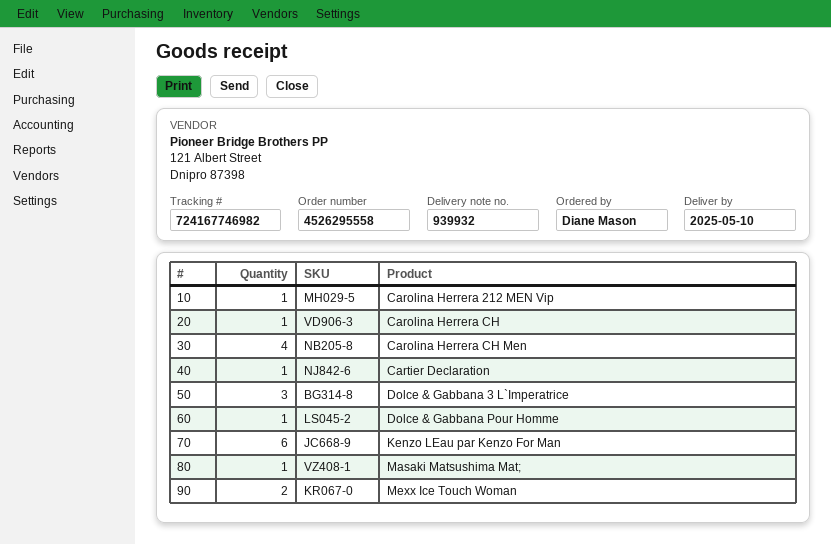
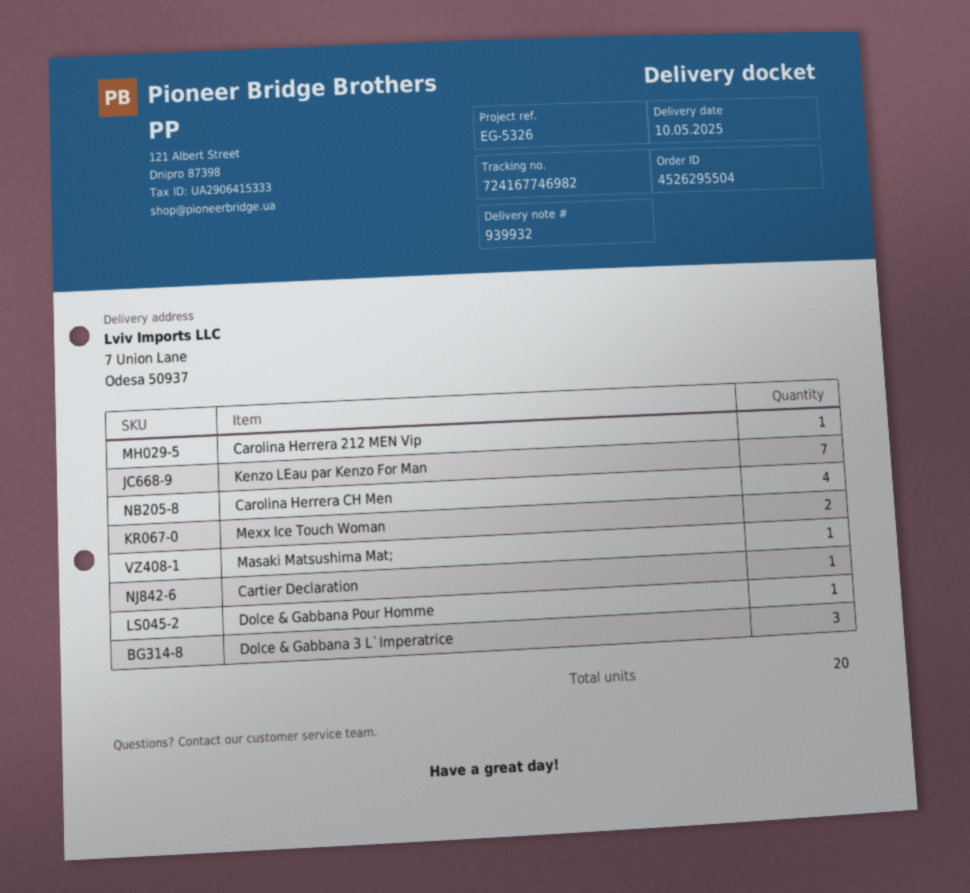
order number: 4526295558 -> 4526295504
Carolina Herrera CH: 1 -> none
Kenzo LEau par Kenzo For Man: 6 -> 7

